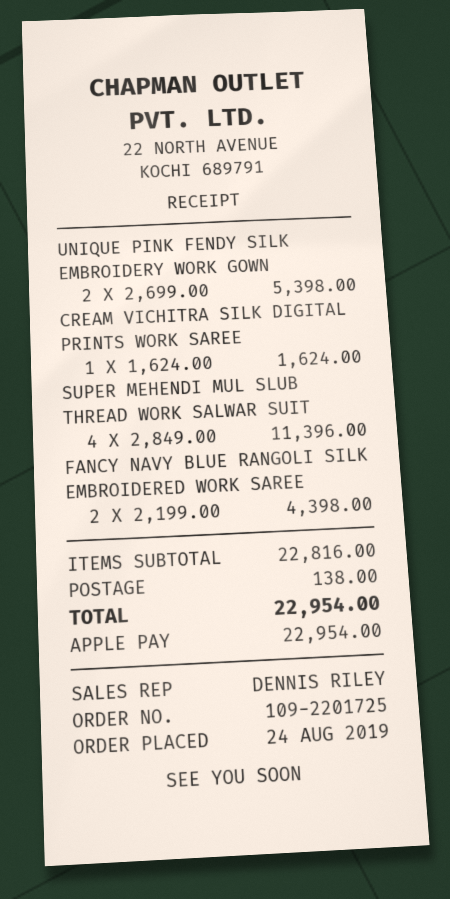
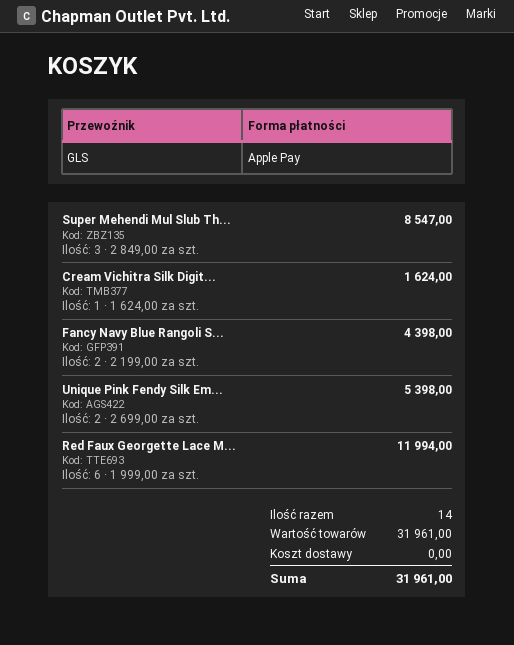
SUPER MEHENDI MUL SLUB THREAD WORK SALWAR SUIT: 4 x 2849.00 = 11396.00 -> 3 x 2849.00 = 8547.00
Red Faux Georgette Lace M...: none -> 6 x 1999.00 = 11994.00
subtotal: 22816.00 -> 31961.00
shipping: 138.00 -> 0.00
total: 22954.00 -> 31961.00

